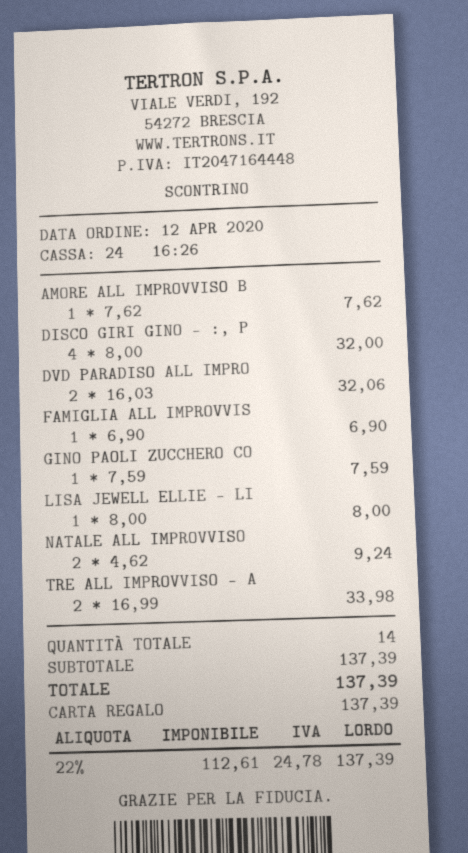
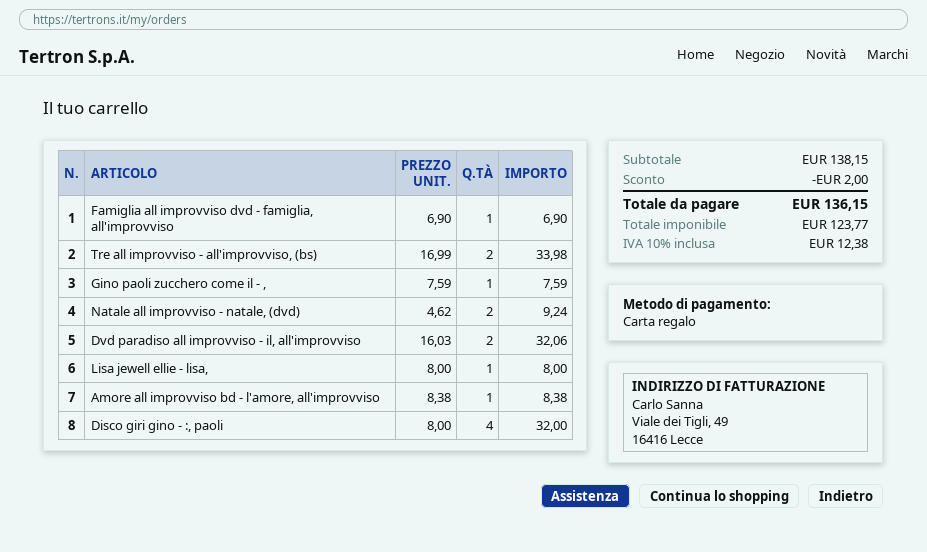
AMORE ALL IMPROVVISO B: 1 x 7.62 = 7.62 -> 1 x 8.38 = 8.38
subtotal: 137.39 -> 138.15
discount: none -> 2.00
net: 112.61 -> 123.77
tax: 22% = 24.78 -> 10% = 12.38
total: 137.39 -> 136.15

